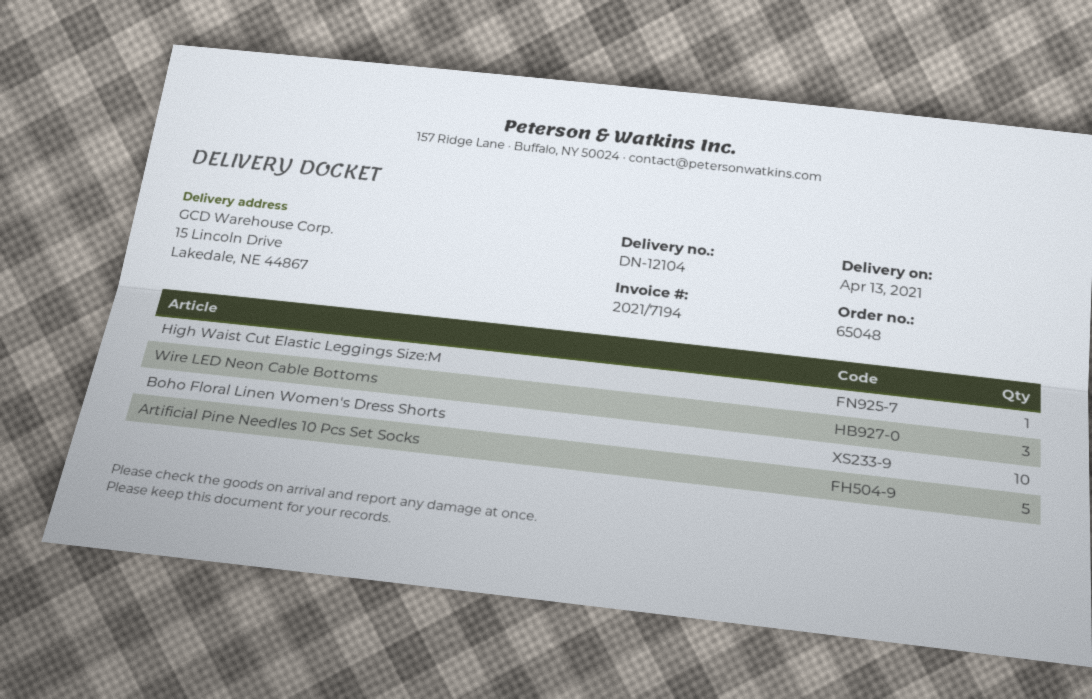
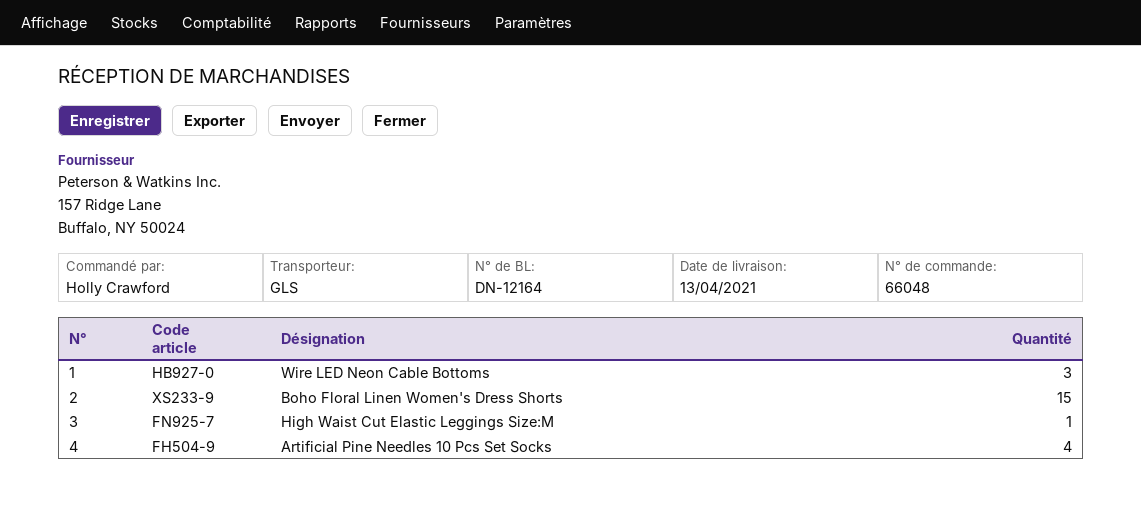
order number: 65048 -> 66048
delivery note number: DN-12104 -> DN-12164
Boho Floral Linen Women's Dress Shorts: 10 -> 15
Artificial Pine Needles 10 Pcs Set Socks: 5 -> 4

